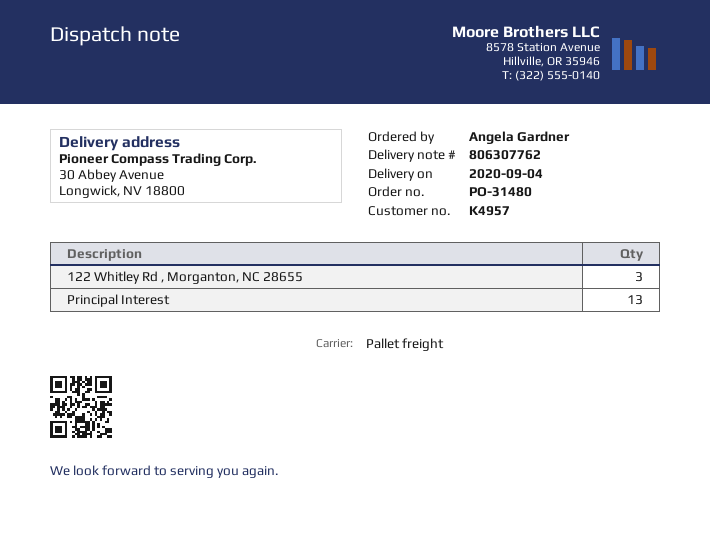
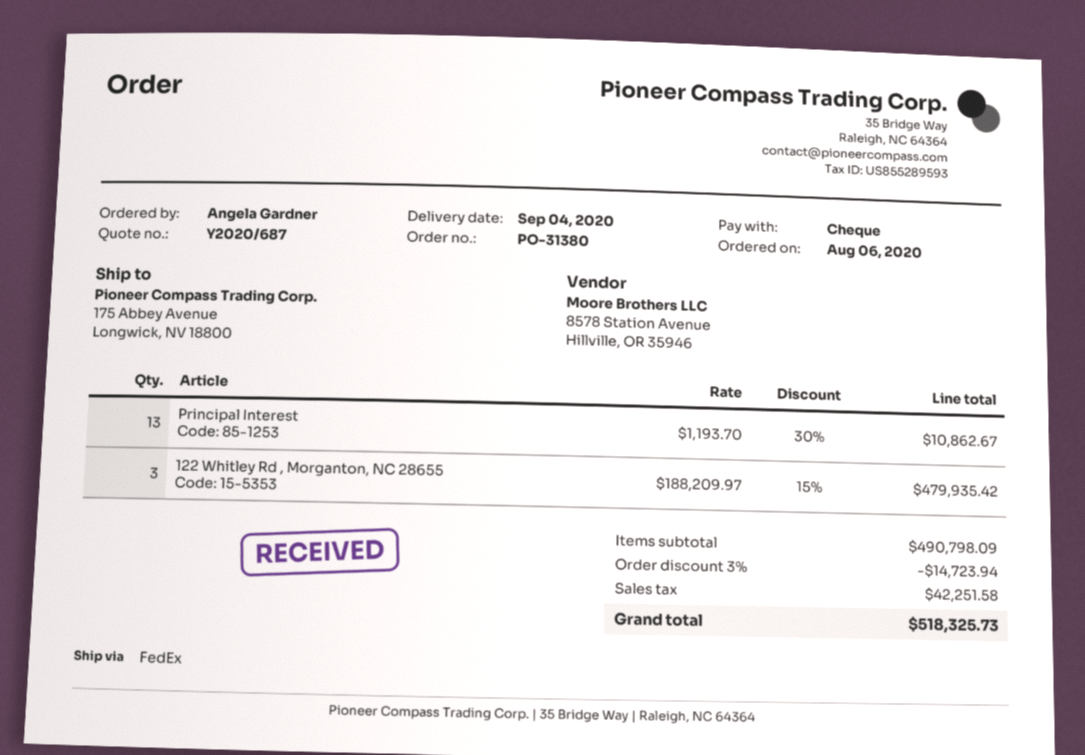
order number: PO-31480 -> PO-31380
shipping method: pallet freight -> FedEx
ship to: 30 Abbey Avenue, Longwick, NV 18800 -> 175 Abbey Avenue, Longwick, NV 18800

